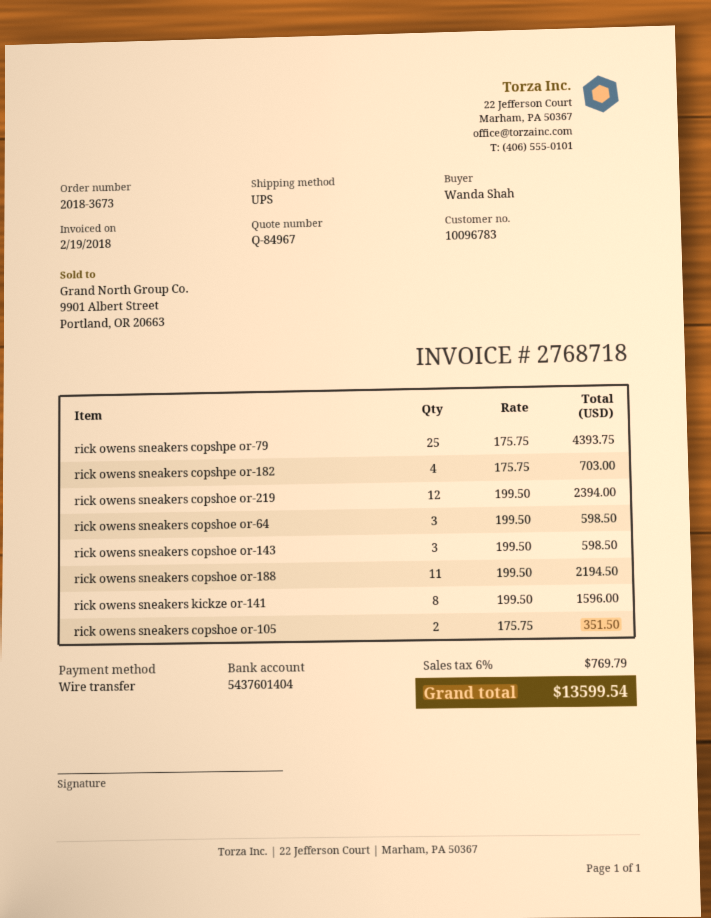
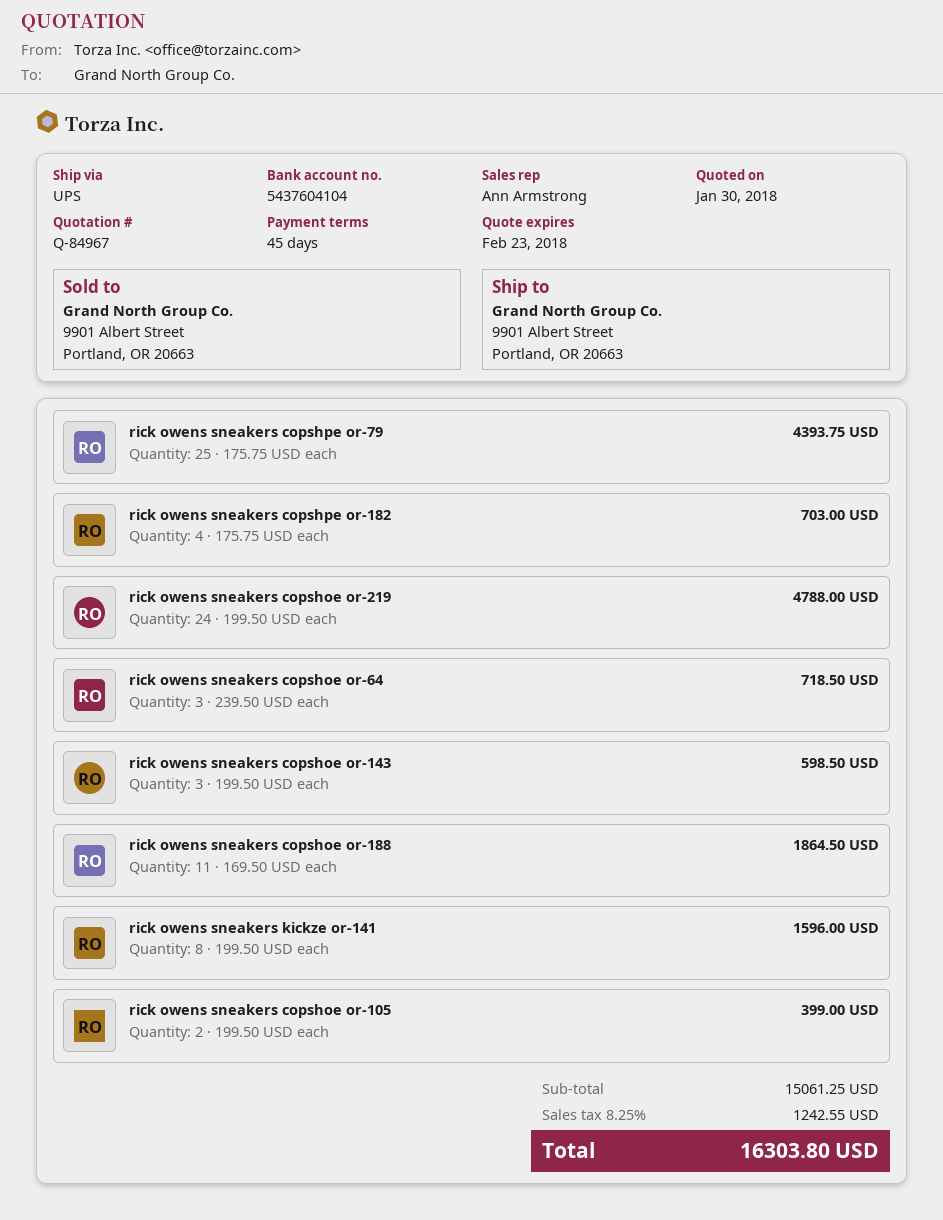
bank account: 5437601404 -> 5437604104
rick owens sneakers copshoe or-219: 12 x 199.50 = 2394.00 -> 24 x 199.50 = 4788.00
rick owens sneakers copshoe or-64: 3 x 199.50 = 598.50 -> 3 x 239.50 = 718.50
rick owens sneakers copshoe or-188: 11 x 199.50 = 2194.50 -> 11 x 169.50 = 1864.50
rick owens sneakers copshoe or-105: 2 x 175.75 = 351.50 -> 2 x 199.50 = 399.00
tax: 6% = 769.79 -> 8.25% = 1242.55
total: 13599.54 -> 16303.80

